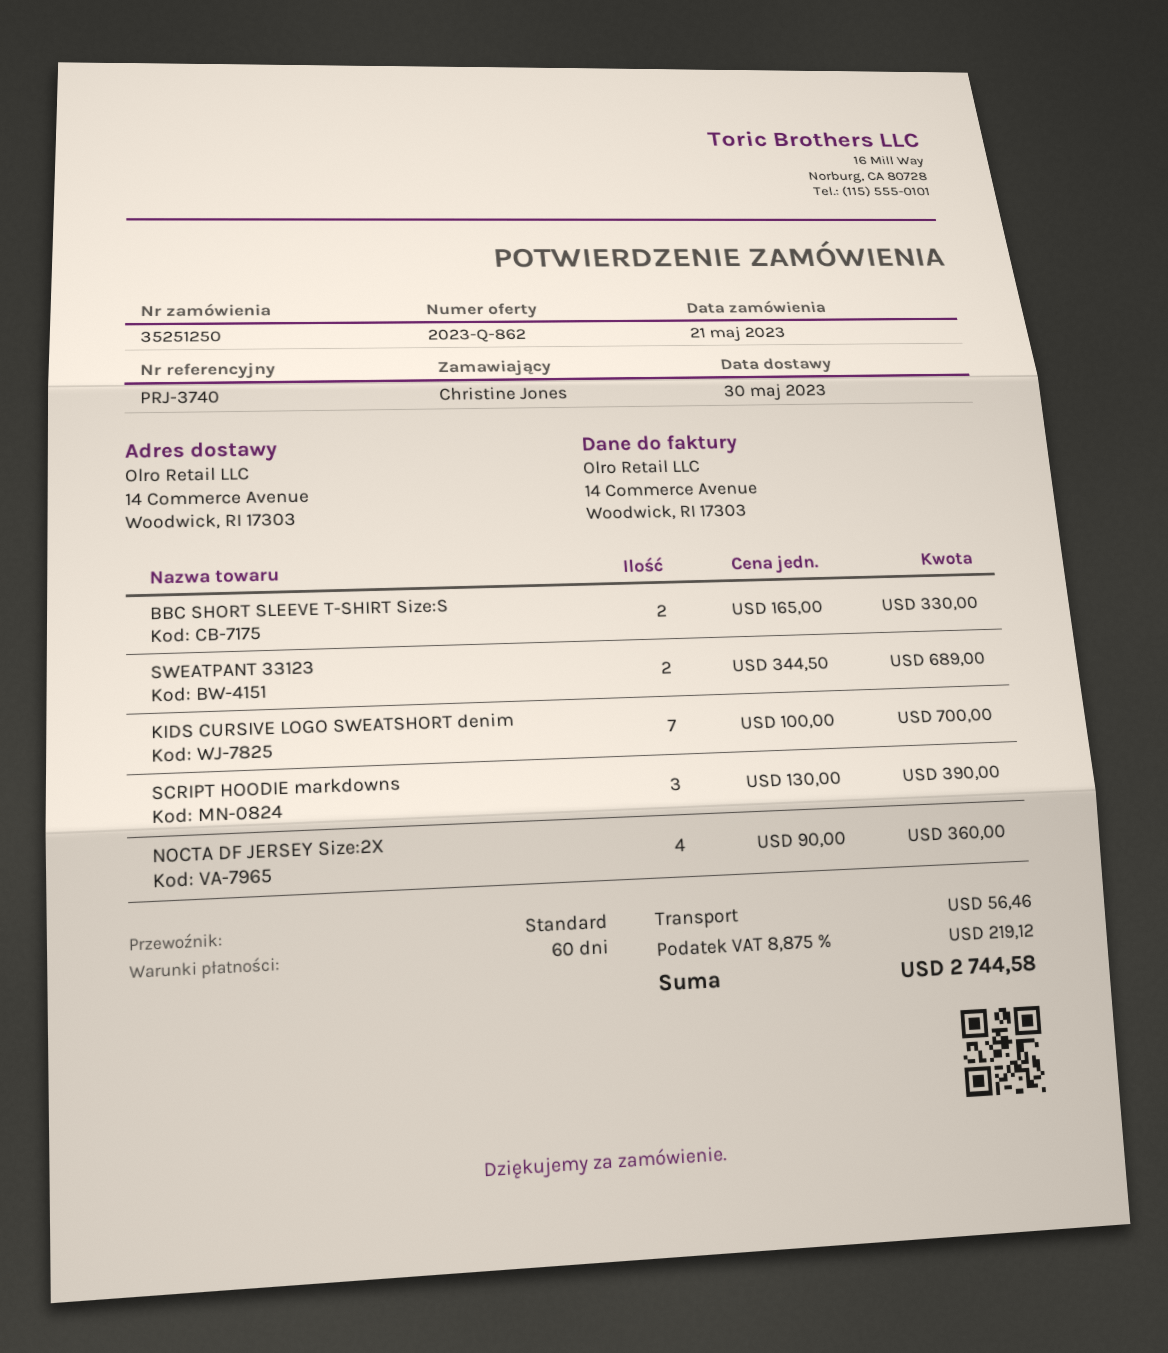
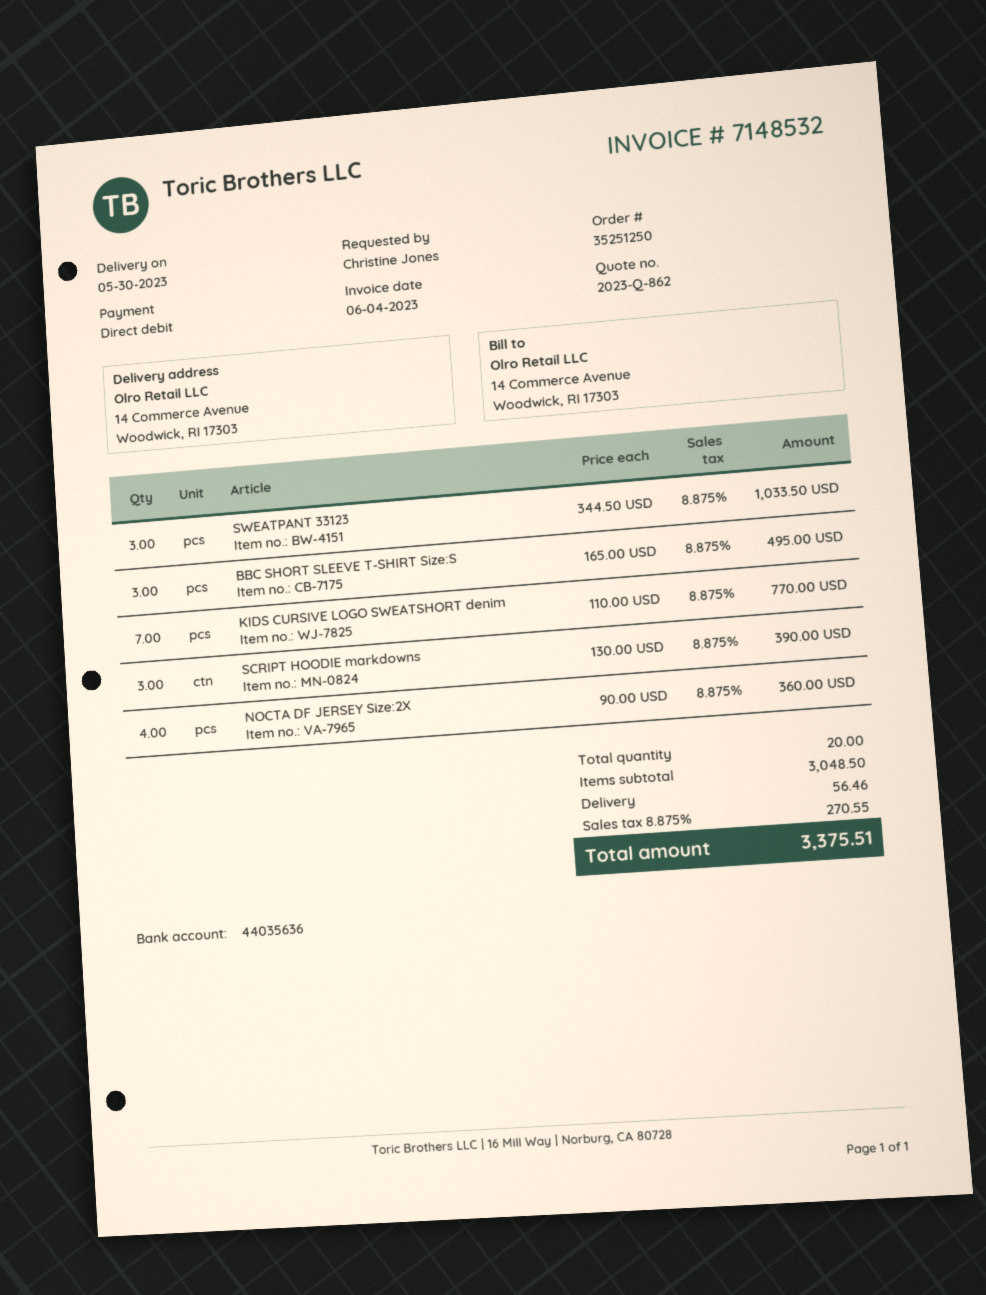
BBC SHORT SLEEVE T-SHIRT Size:S: 2 x 165.00 = 330.00 -> 3 x 165.00 = 495.00
SWEATPANT 33123: 2 x 344.50 = 689.00 -> 3 x 344.50 = 1033.50
KIDS CURSIVE LOGO SWEATSHORT denim: 7 x 100.00 = 700.00 -> 7 x 110.00 = 770.00
tax: 8.875% = 219.12 -> 8.875% = 270.55
total: 2744.58 -> 3375.51

